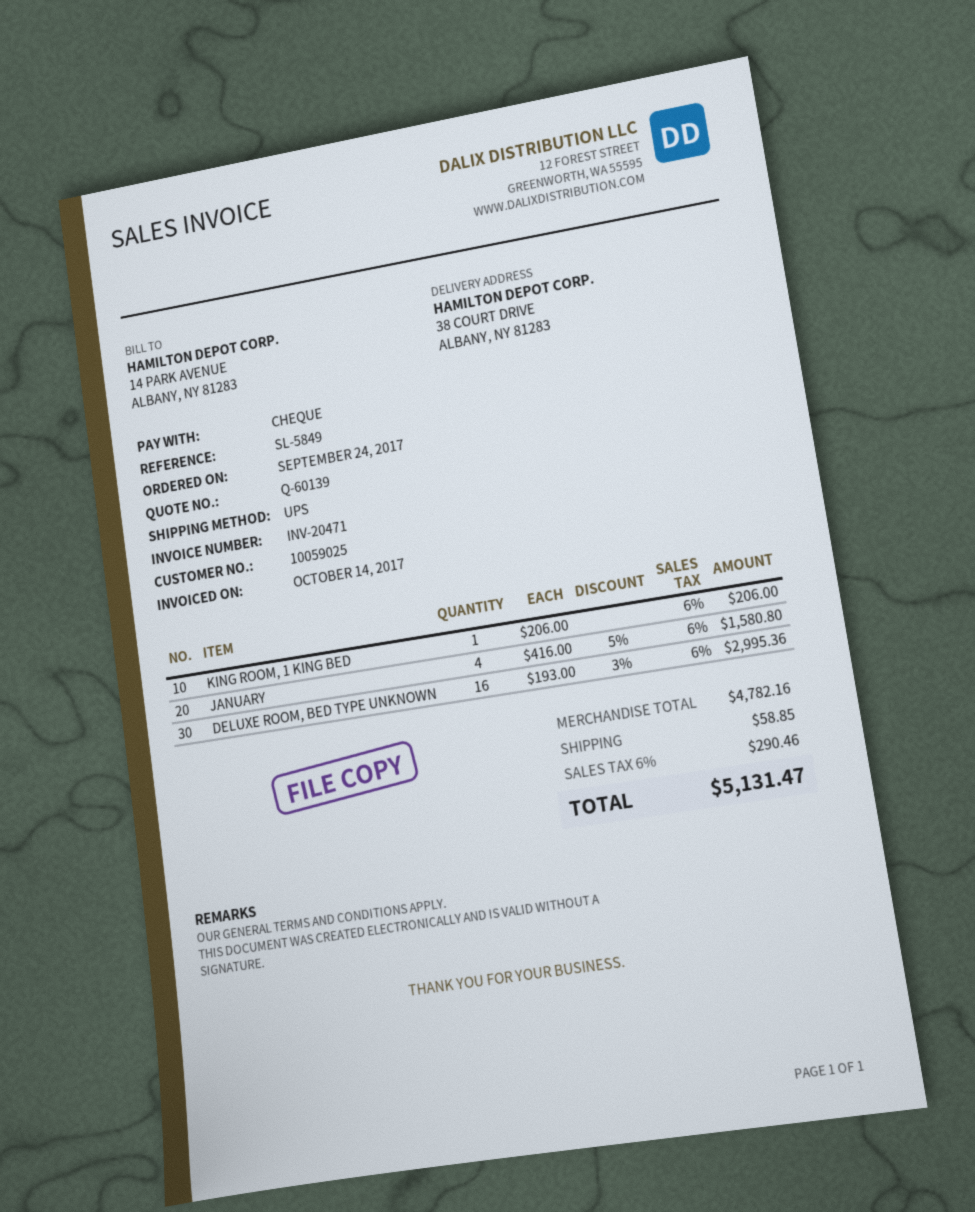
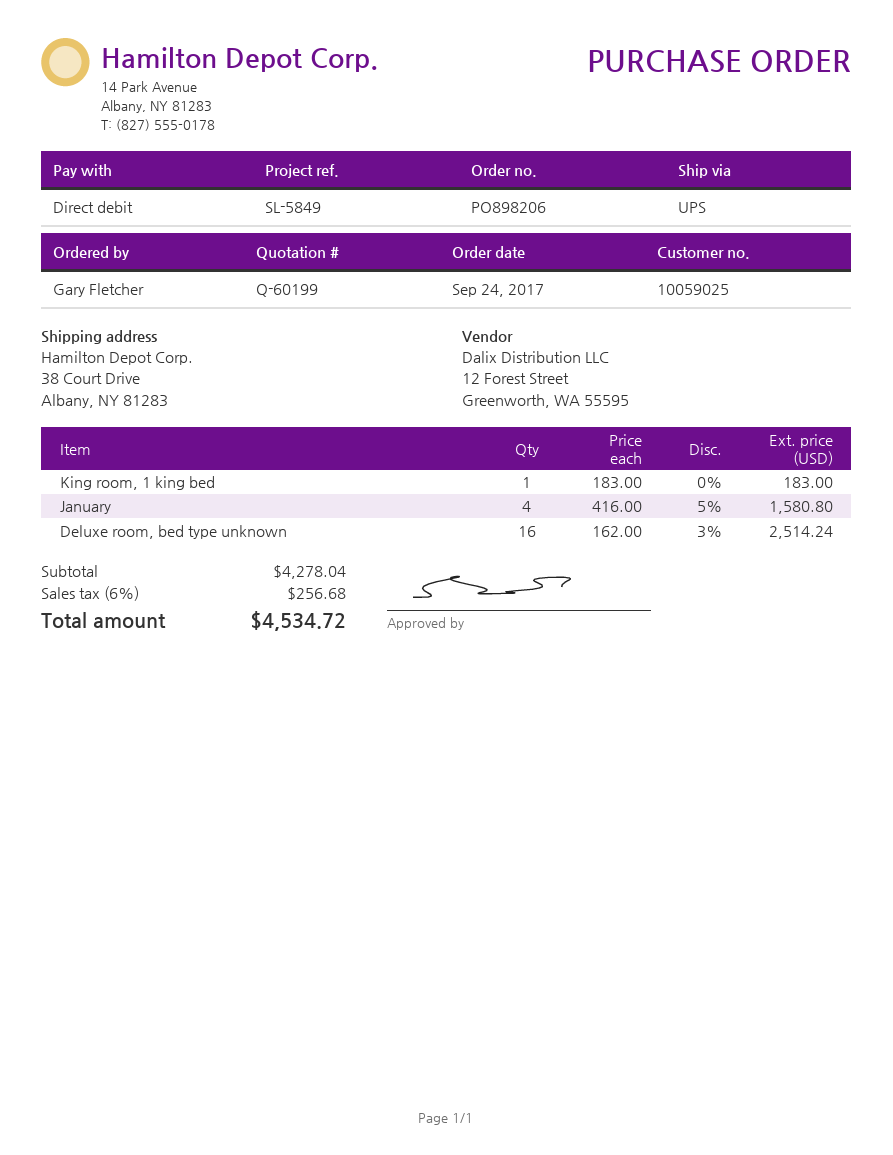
quote number: Q-60139 -> Q-60199
payment method: cheque -> direct debit
KING ROOM, 1 KING BED: 1 x 206.00 = 206.00 -> 1 x 183.00 = 183.00
DELUXE ROOM, BED TYPE UNKNOWN: 16 x 193.00 - 3% = 2995.36 -> 16 x 162.00 - 3% = 2514.24
subtotal: 4782.16 -> 4278.04
shipping: 58.85 -> none
tax: 6% = 290.46 -> 6% = 256.68
total: 5131.47 -> 4534.72

